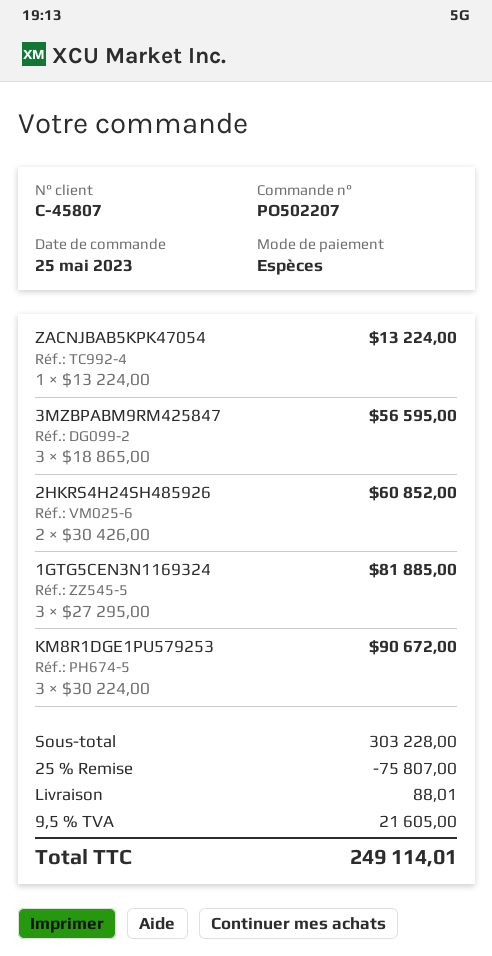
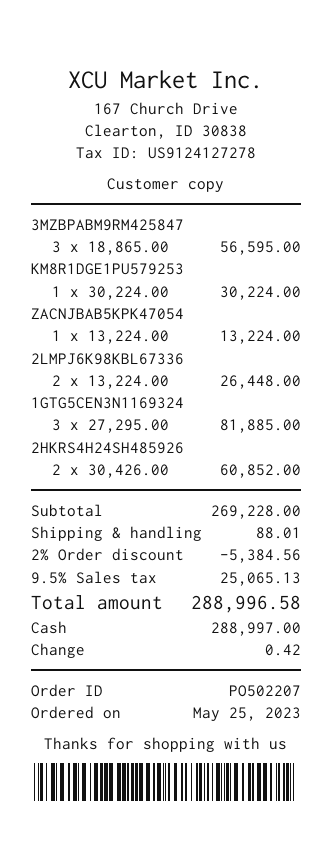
KM8R1DGE1PU579253: 3 x 30224.00 = 90672.00 -> 1 x 30224.00 = 30224.00
2LMPJ6K98KBL67336: none -> 2 x 13224.00 = 26448.00
subtotal: 303228.00 -> 269228.00
discount: 25% = 75807.00 -> 2% = 5384.56
tax: 9.5% = 21605.00 -> 9.5% = 25065.13
total: 249114.01 -> 288996.58

